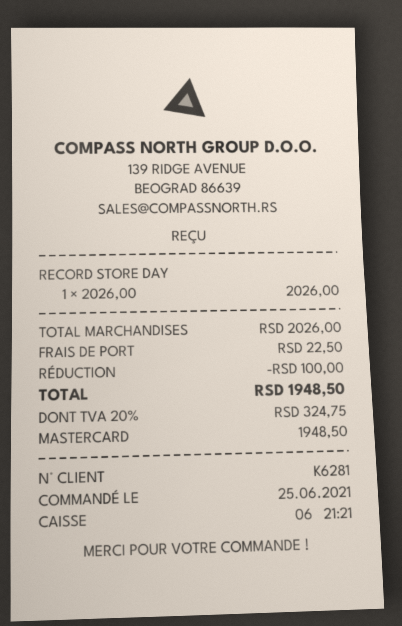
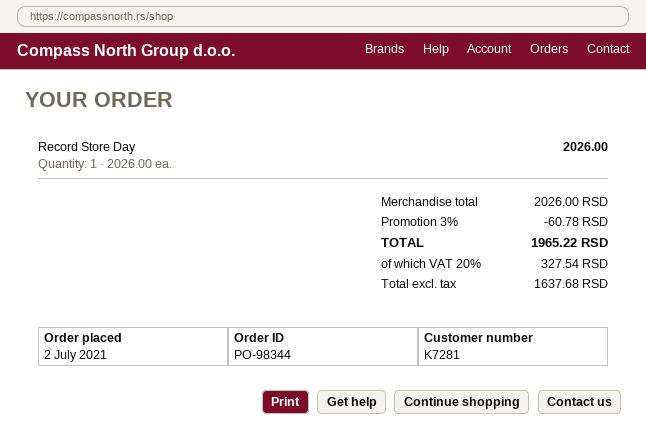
order date: 2021-06-25 -> 2021-07-02
customer number: K6281 -> K7281
discount: 100.00 -> 60.78
shipping: 22.50 -> none
tax: 20% = 324.75 -> 20% = 327.54
total: 1948.50 -> 1965.22

